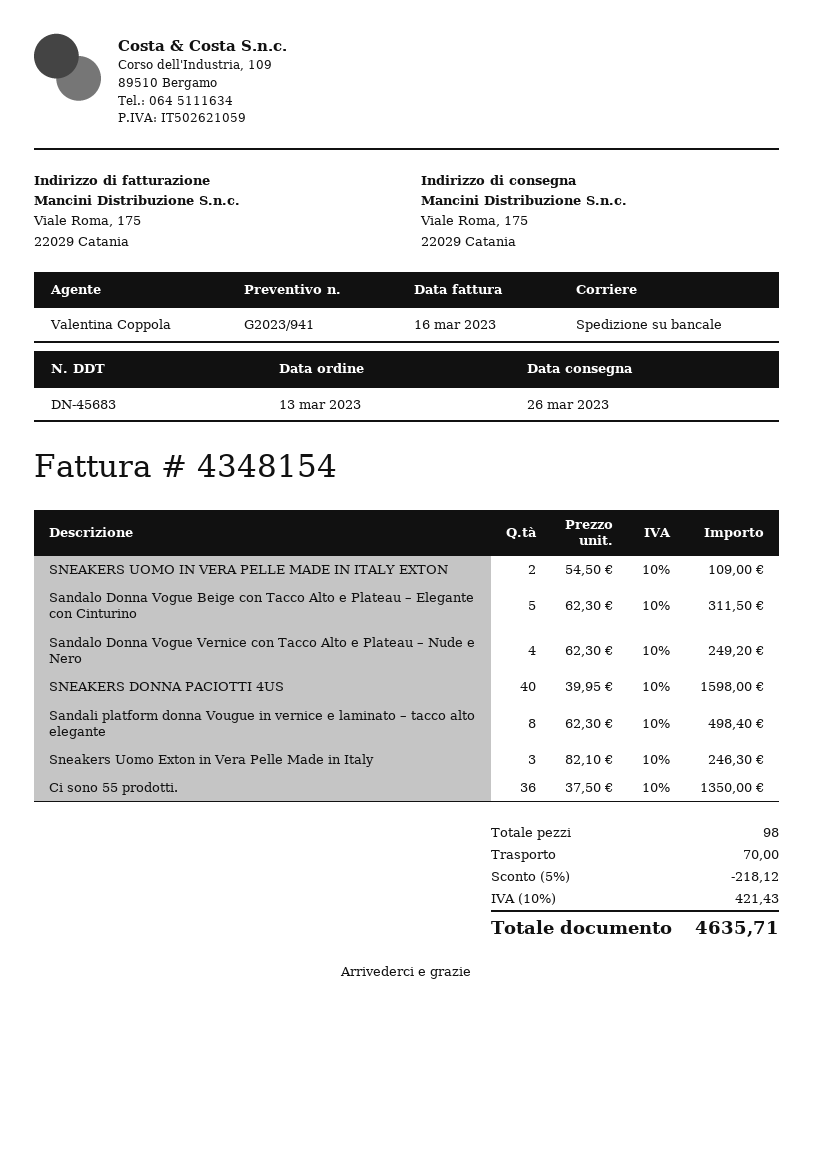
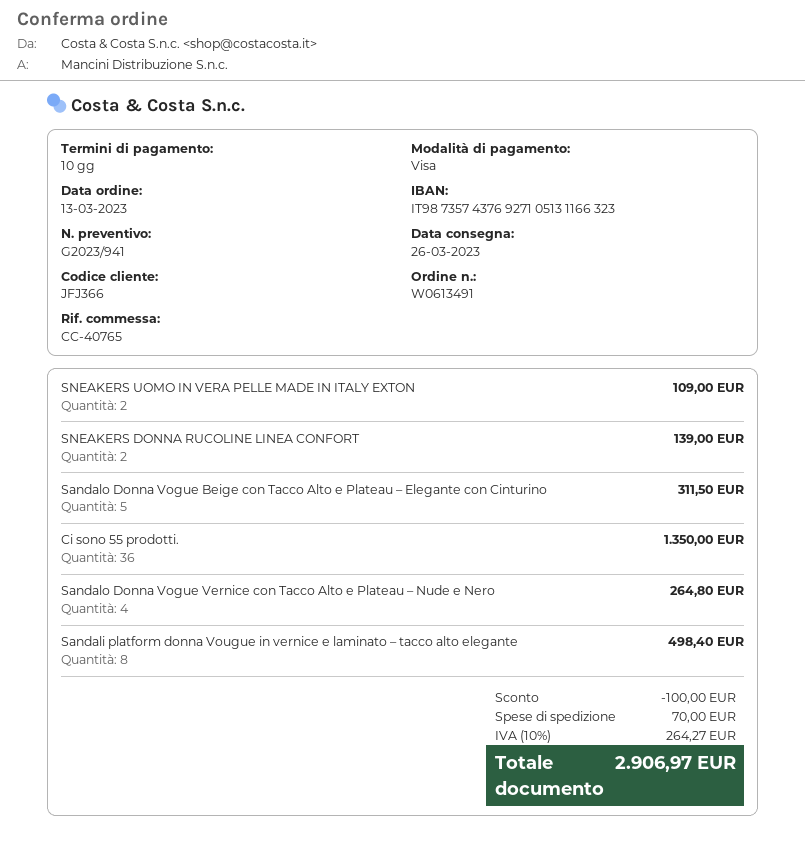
Sandalo Donna Vogue Vernice con Tacco Alto e Plateau – Nude e Nero: 4 for 249.20 -> 4 for 264.80
SNEAKERS DONNA PACIOTTI 4US: 40 for 1598.00 -> none
Sneakers Uomo Exton in Vera Pelle Made in Italy: 3 for 246.30 -> none
SNEAKERS DONNA RUCOLINE LINEA CONFORT: none -> 2 for 139.00
discount: 218.12 -> 100.00
tax: 10% = 421.43 -> 10% = 264.27
total: 4635.71 -> 2906.97

